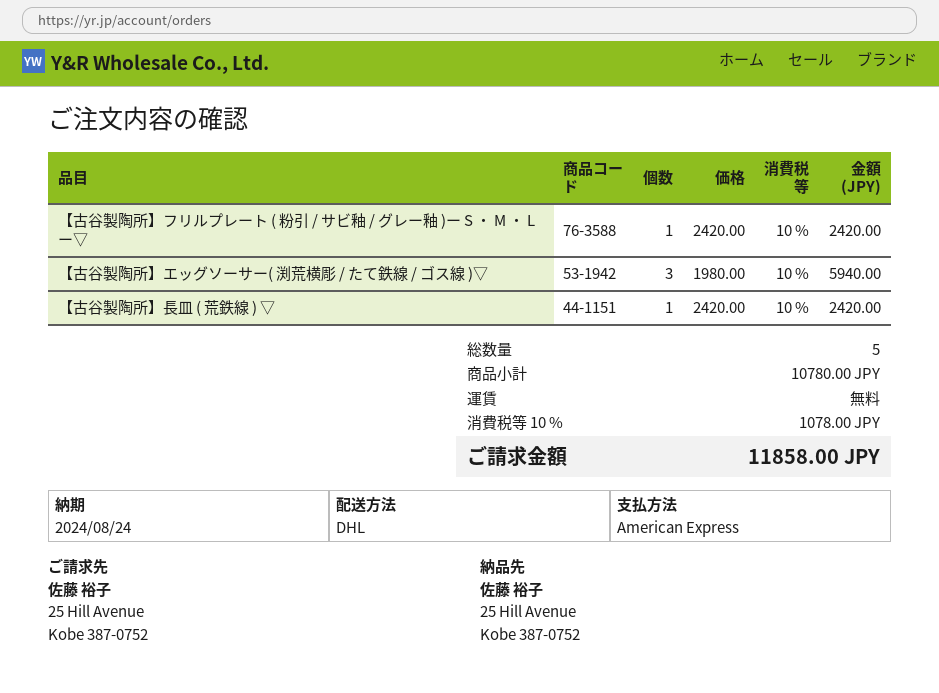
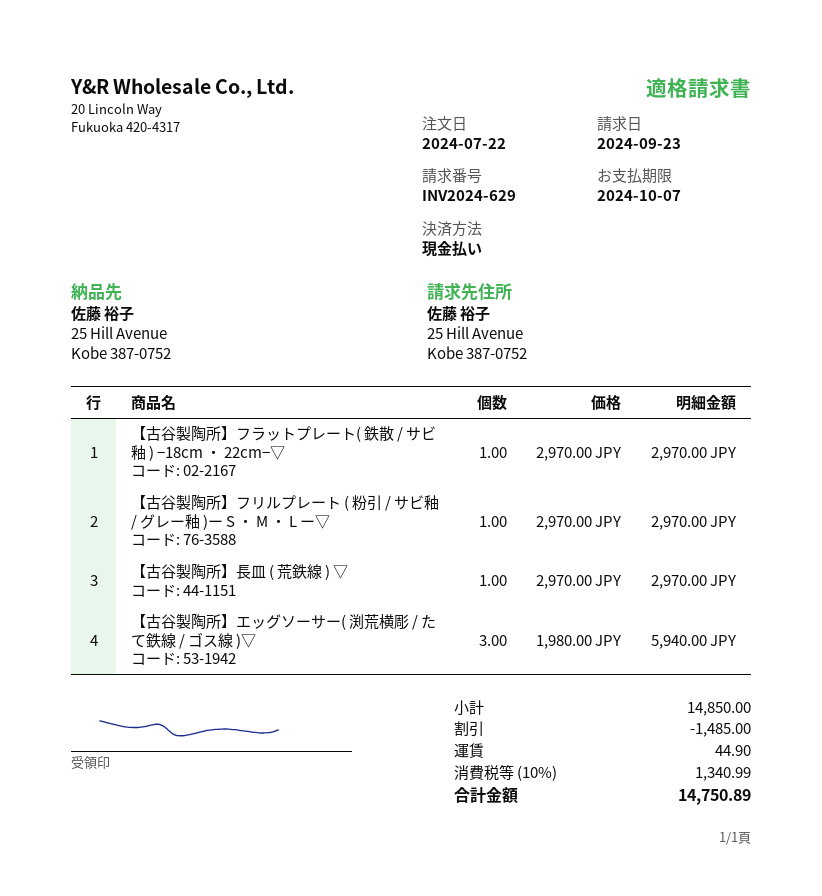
payment method: American Express -> cash
【古谷製陶所】フリルプレート ( 粉引 / サビ釉 / グレー釉 )ー S ・ M ・ L ー▽: 1 x 2420.00 = 2420.00 -> 1 x 2970.00 = 2970.00
【古谷製陶所】長皿 ( 荒鉄線 ) ▽: 1 x 2420.00 = 2420.00 -> 1 x 2970.00 = 2970.00
【古谷製陶所】フラットプレート( 鉄散 / サビ釉 ) −18cm ・ 22cm−▽: none -> 1 x 2970.00 = 2970.00
subtotal: 10780.00 -> 14850.00
discount: none -> 1485.00
shipping: 0.00 -> 44.90
tax: 10% = 1078.00 -> 10% = 1340.99
total: 11858.00 -> 14750.89

